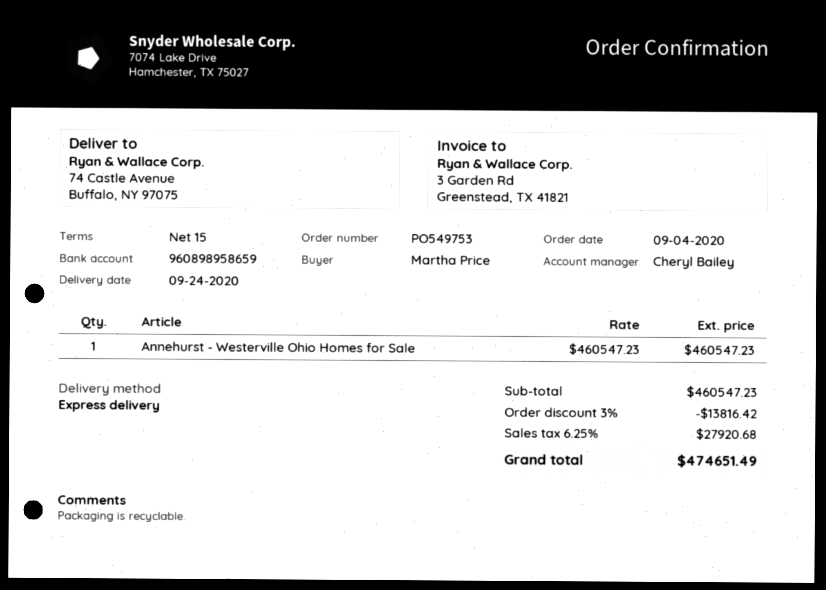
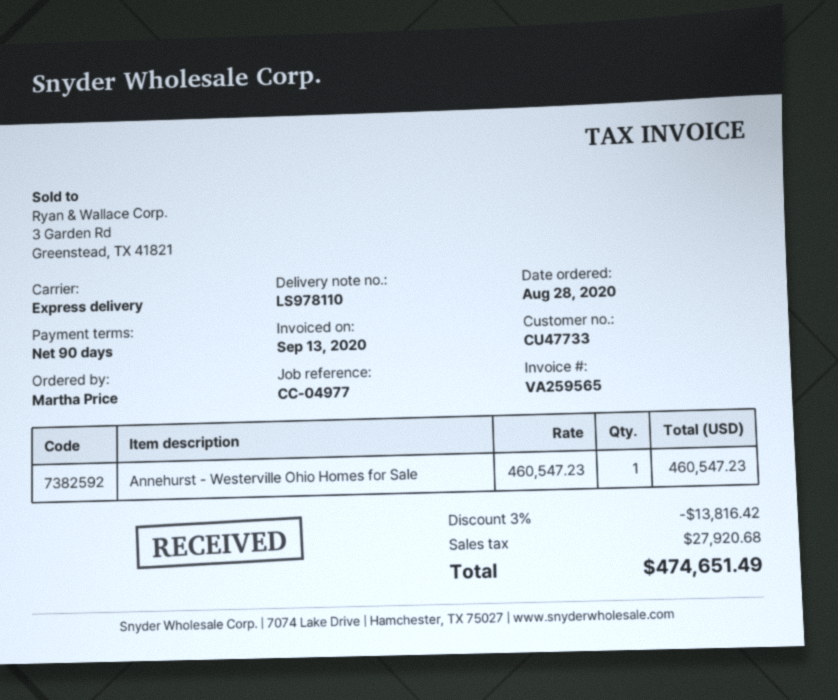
order date: 2020-09-04 -> 2020-08-28
payment terms: 15 days -> 90 days

